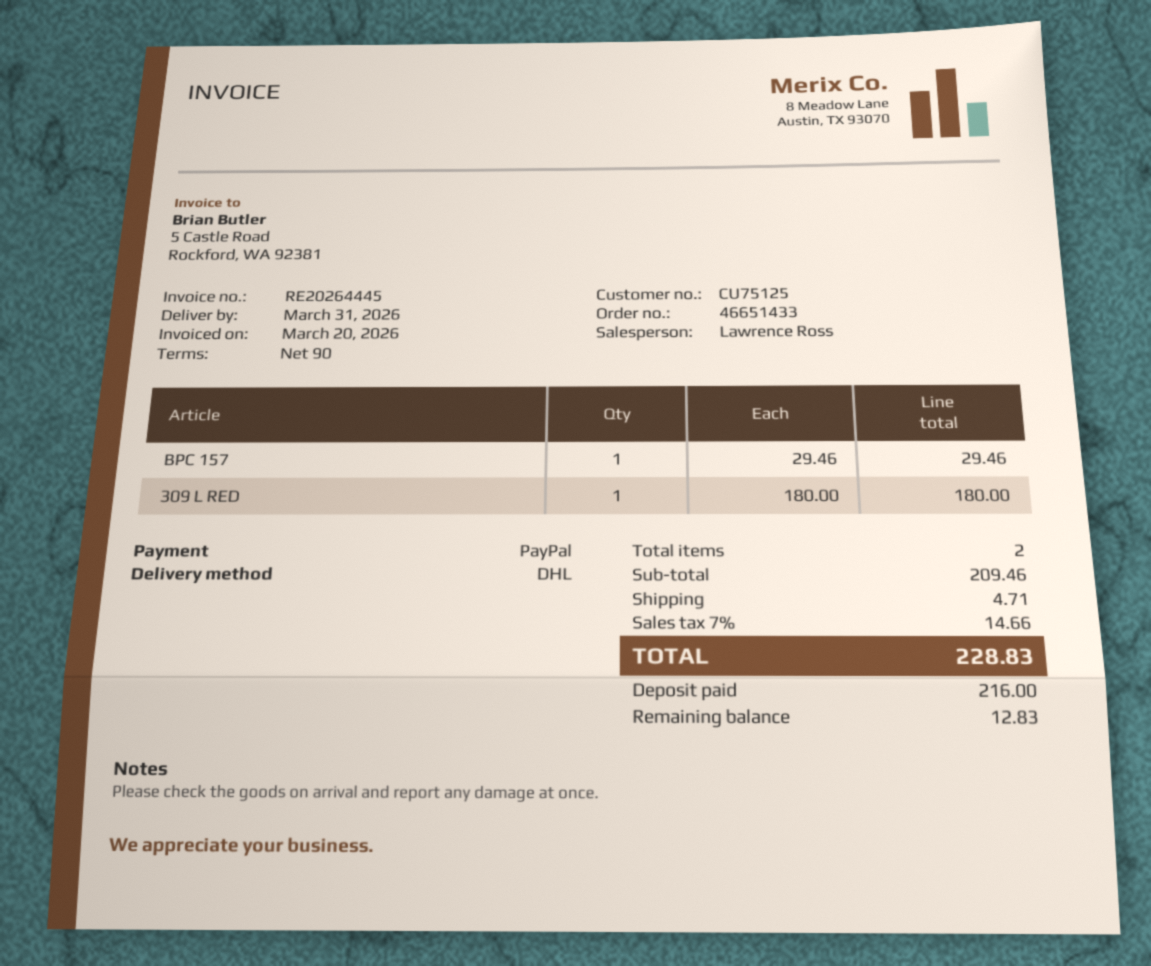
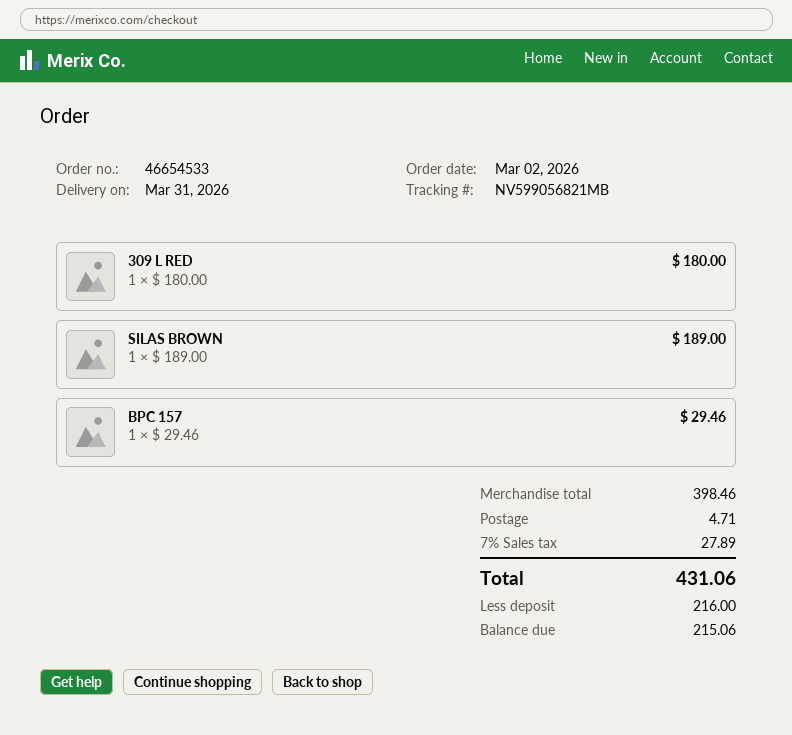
order number: 46651433 -> 46654533
SILAS BROWN: none -> 1 x 189.00 = 189.00
subtotal: 209.46 -> 398.46
tax: 7% = 14.66 -> 7% = 27.89
total: 228.83 -> 431.06
balance: 12.83 -> 215.06

